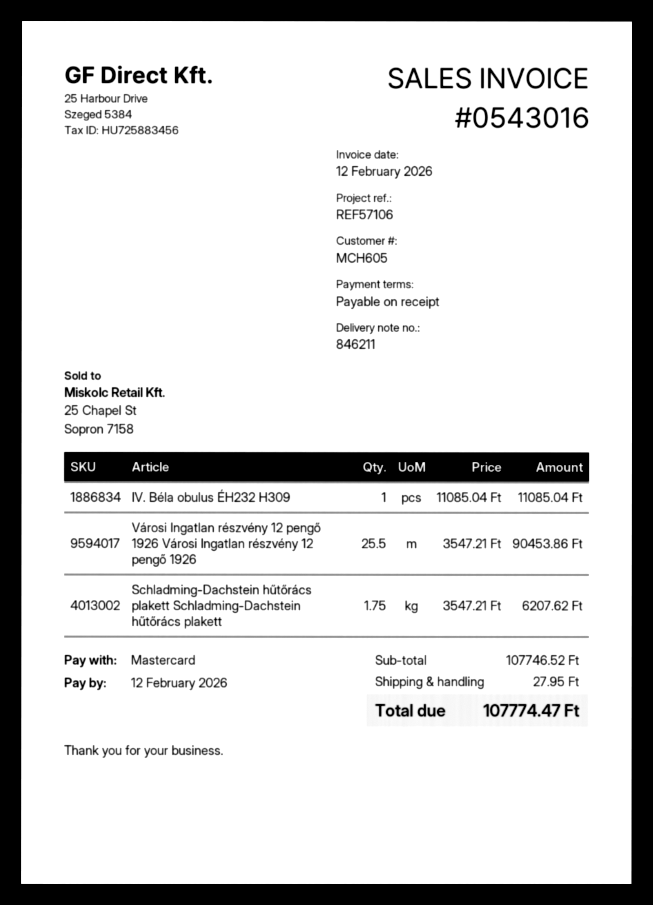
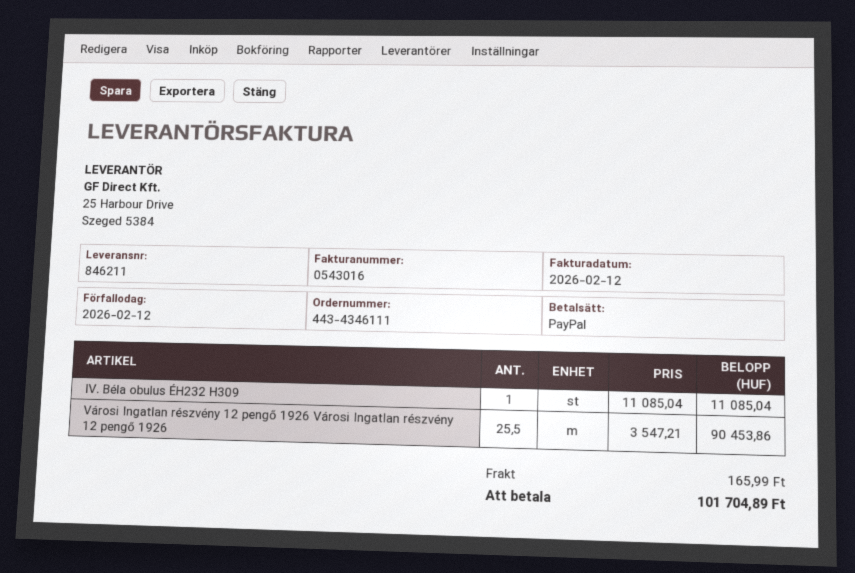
payment method: Mastercard -> PayPal
Schladming-Dachstein hűtőrács plakett Schladming-Dachstein hűtőrács plakett: 1.75 x 3547.21 = 6207.62 -> none
shipping: 27.95 -> 165.99
total: 107774.47 -> 101704.89

